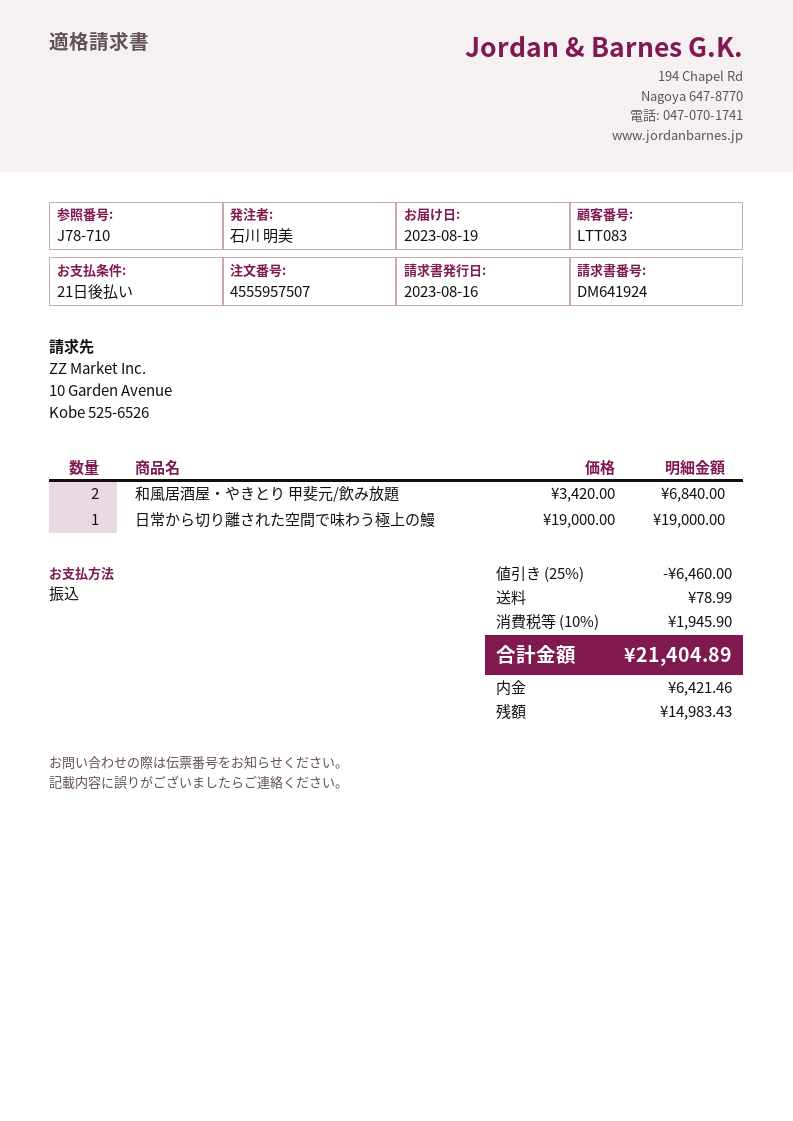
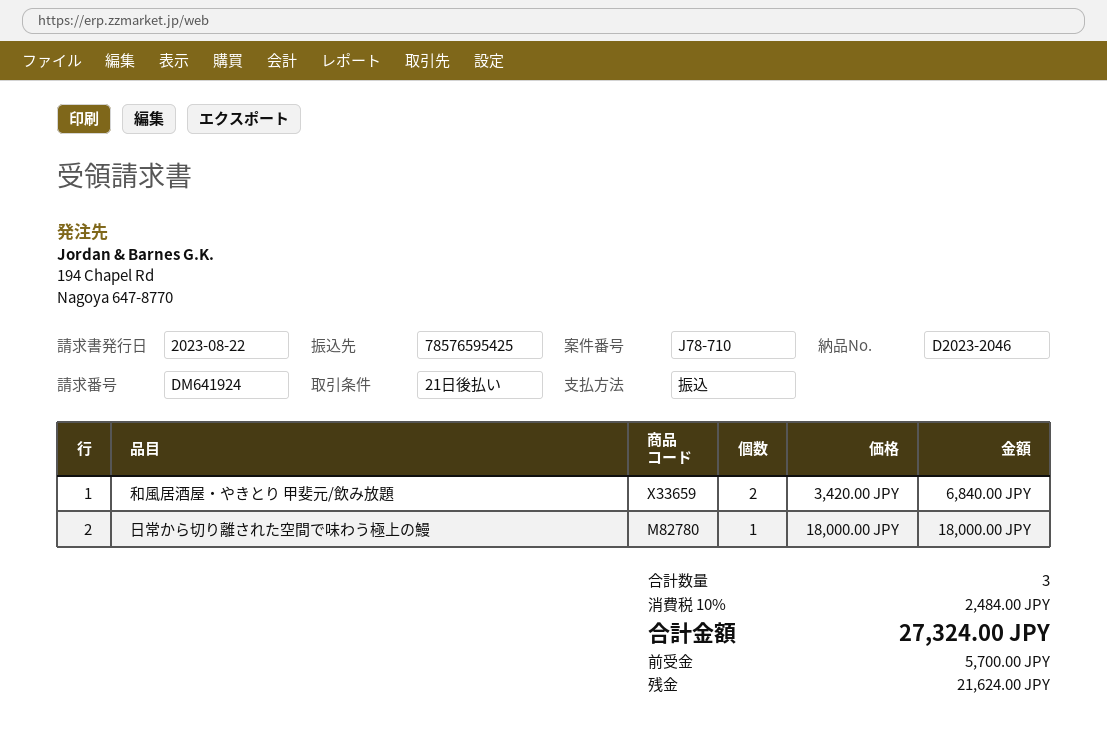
invoice date: 2023-08-16 -> 2023-08-22
日常から切り離された空間で味わう極上の鰻: 1 x 19000.00 = 19000.00 -> 1 x 18000.00 = 18000.00
discount: 25% = 6460.00 -> none
shipping: 78.99 -> none
tax: 10% = 1945.90 -> 10% = 2484.00
total: 21404.89 -> 27324.00
deposit: 6421.46 -> 5700.00
balance: 14983.43 -> 21624.00

